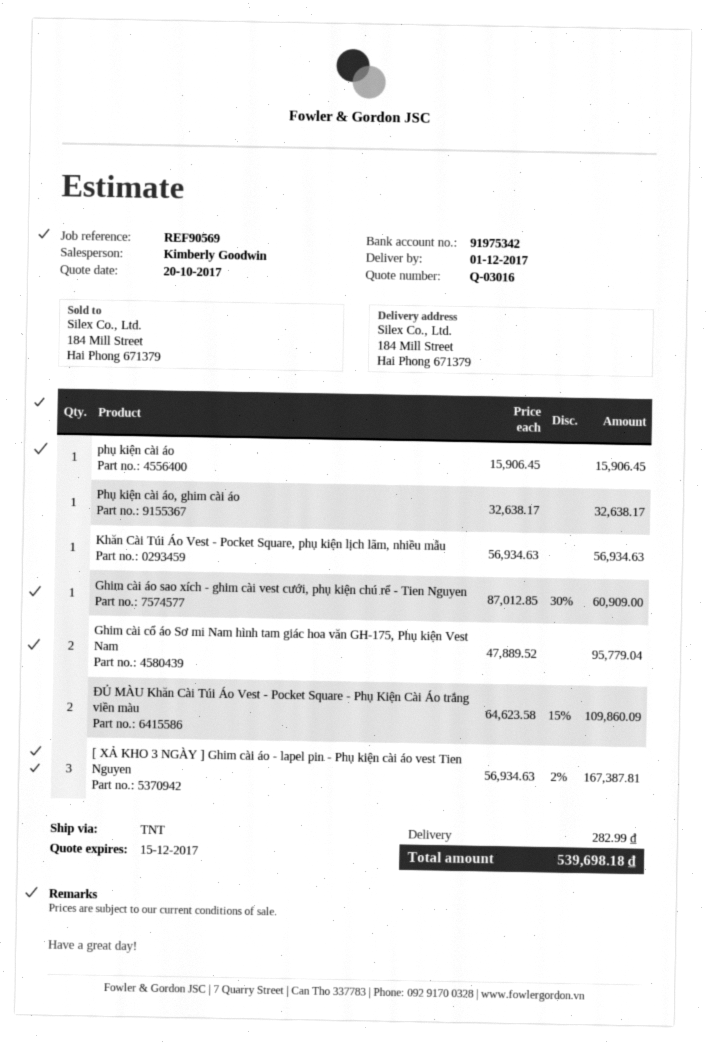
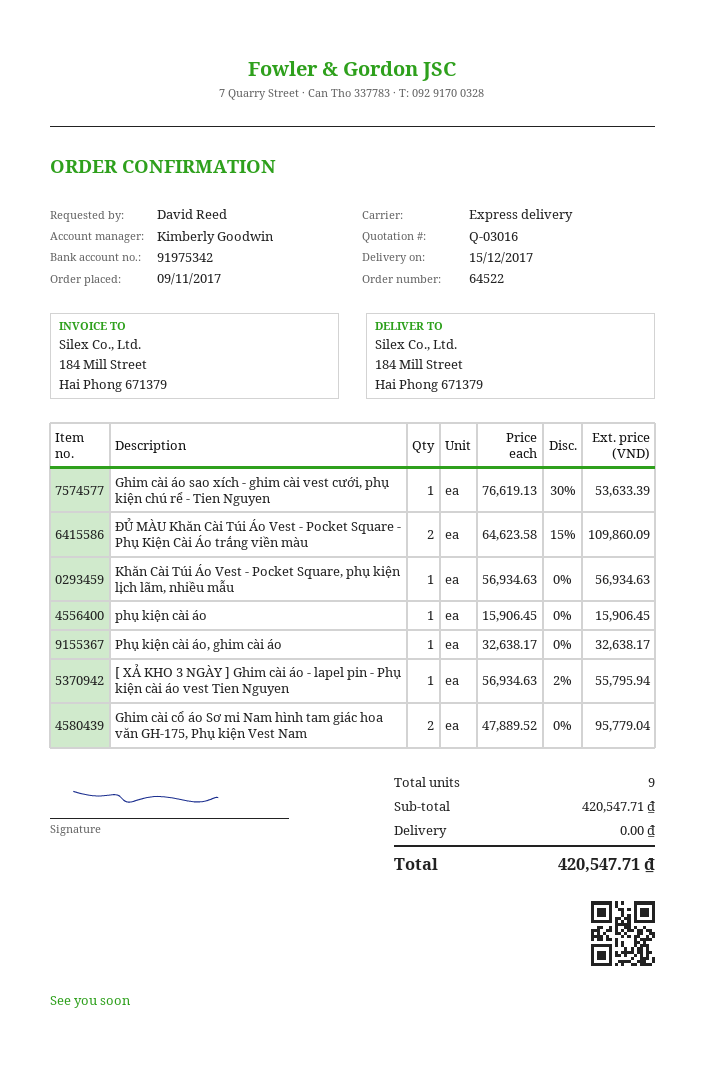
delivery date: 2017-12-01 -> 2017-12-15
shipping method: TNT -> express
Ghim cài áo sao xích - ghim cài vest cưới, phụ kiện chú rể - Tien Nguyen: 1 x 87012.85 - 30% = 60909.00 -> 1 x 76619.13 - 30% = 53633.39
[ XẢ KHO 3 NGÀY ] Ghim cài áo - lapel pin - Phụ kiện cài áo vest Tien Nguyen: 3 x 56934.63 - 2% = 167387.81 -> 1 x 56934.63 - 2% = 55795.94
shipping: 282.99 -> 0.00
total: 539698.18 -> 420547.71

